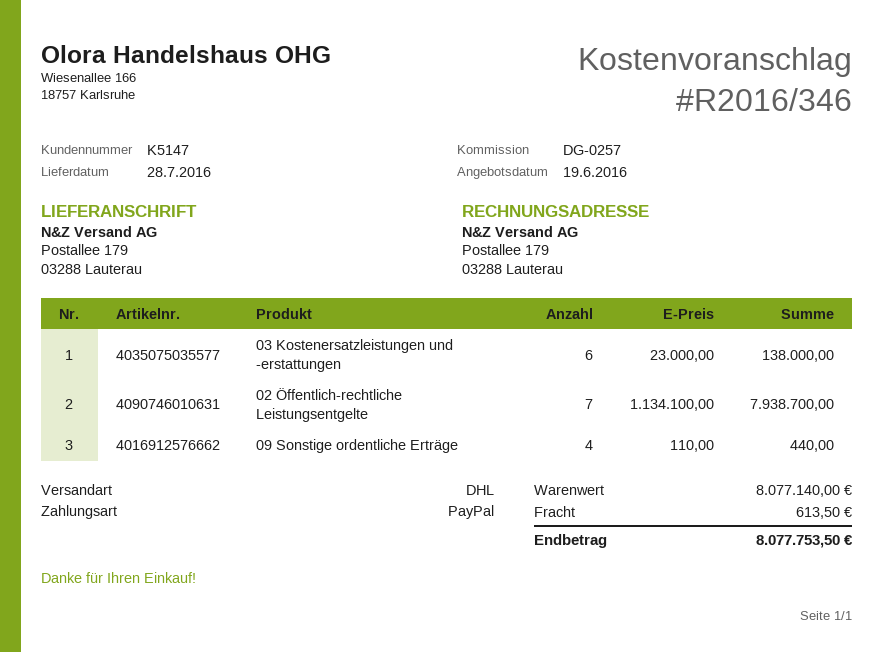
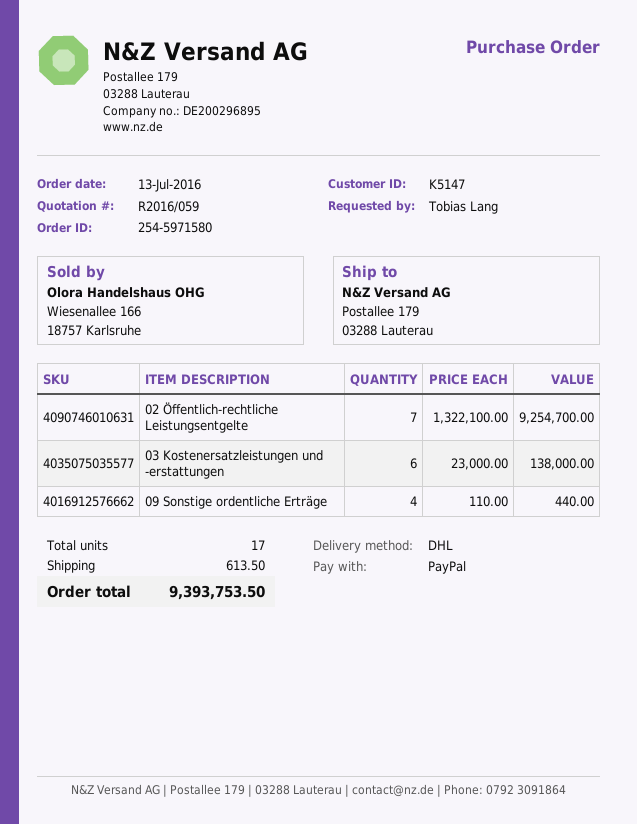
quote number: R2016/346 -> R2016/059
02 Öffentlich-rechtliche Leistungsentgelte: 7 x 1134100.00 = 7938700.00 -> 7 x 1322100.00 = 9254700.00
total: 8077753.50 -> 9393753.50

